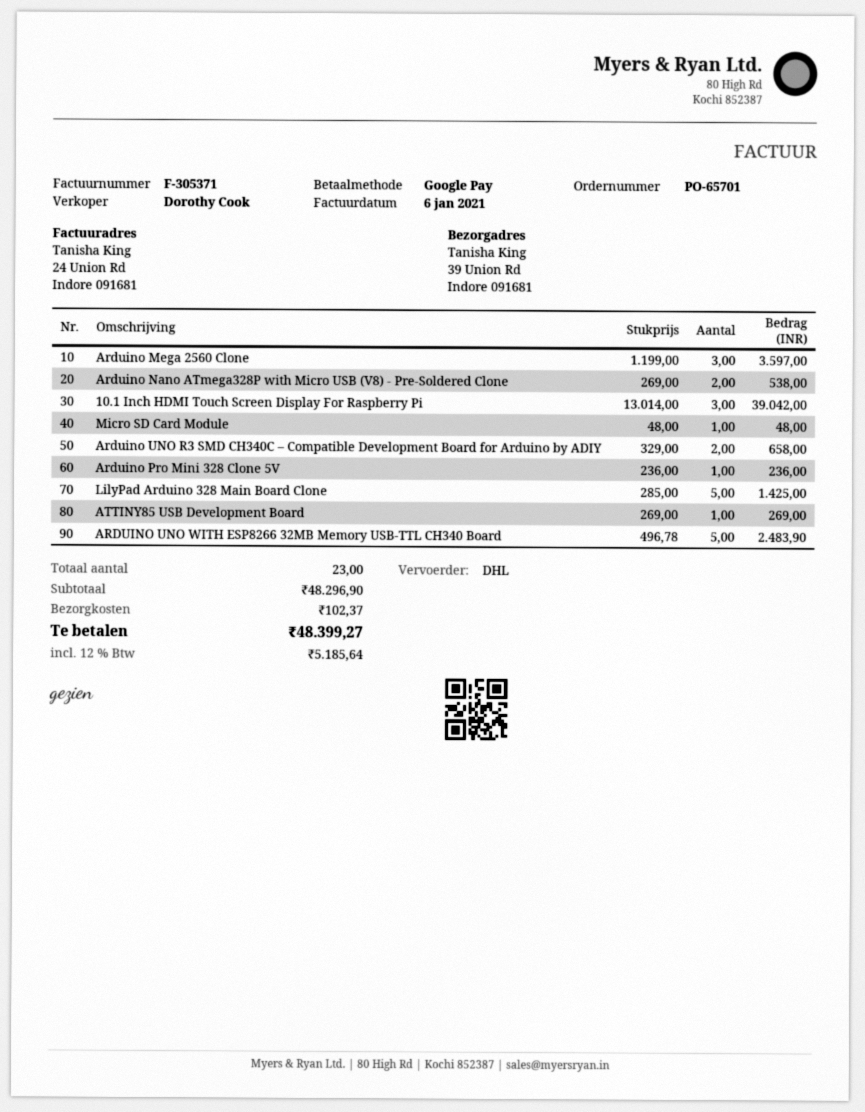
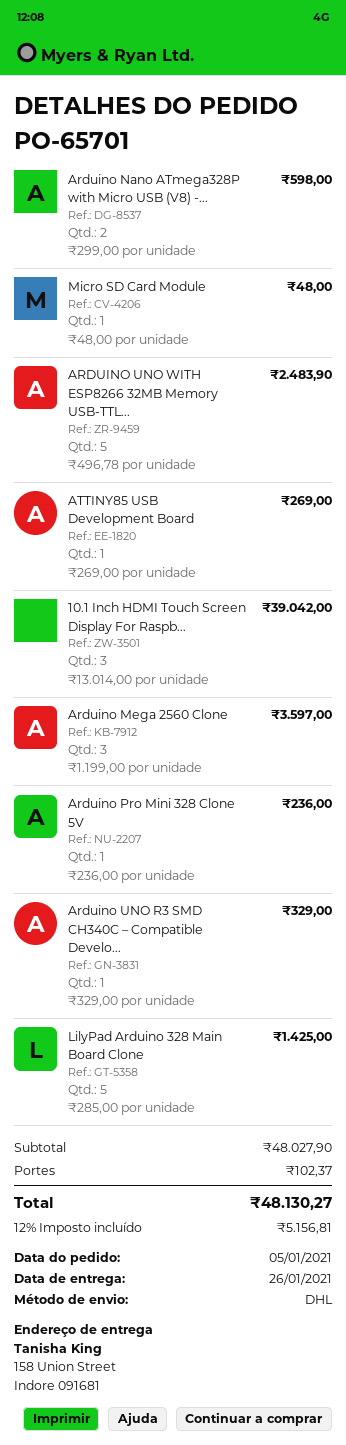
ship to: 39 Union Rd, Indore 091681 -> 158 Union Street, Indore 091681
Arduino Nano ATmega328P with Micro USB (V8) - Pre-Soldered Clone: 2 x 269.00 = 538.00 -> 2 x 299.00 = 598.00
Arduino UNO R3 SMD CH340C – Compatible Development Board for Arduino by ADIY: 2 x 329.00 = 658.00 -> 1 x 329.00 = 329.00
subtotal: 48296.90 -> 48027.90
tax: 12% = 5185.64 -> 12% = 5156.81
total: 48399.27 -> 48130.27

